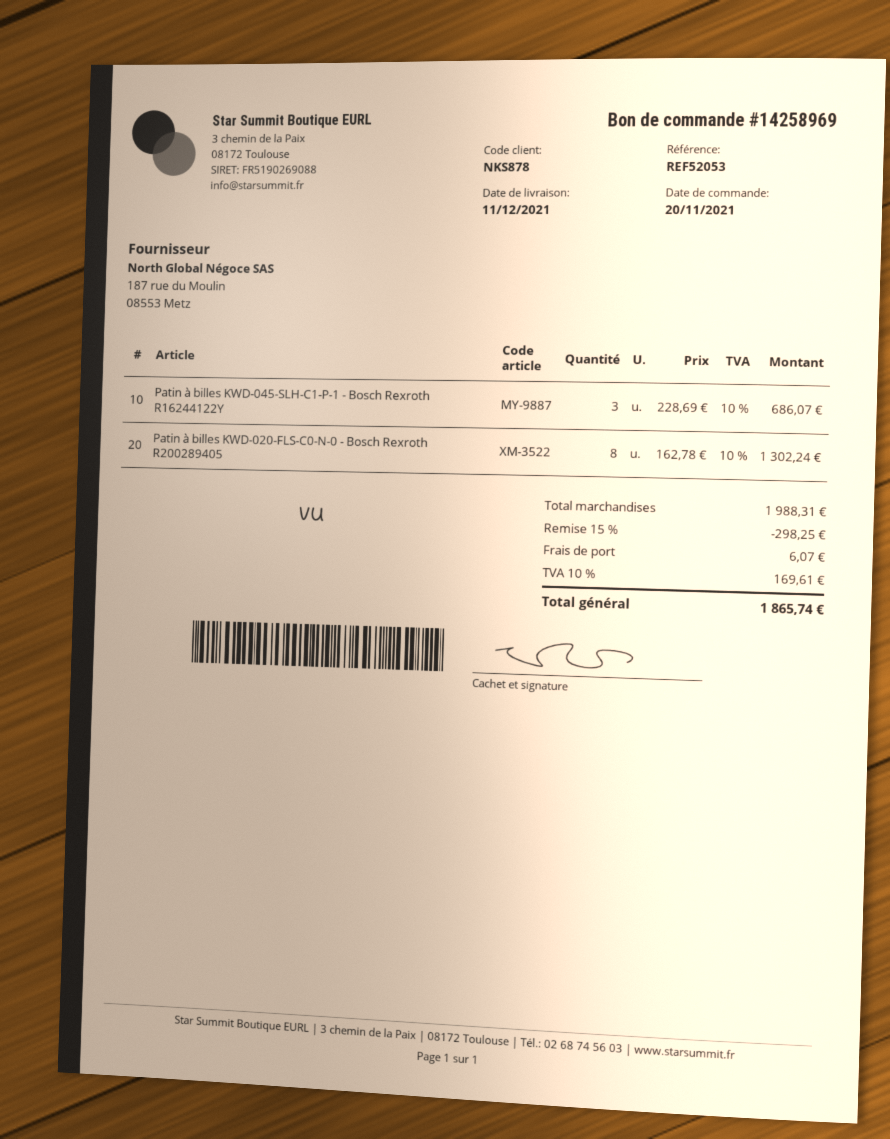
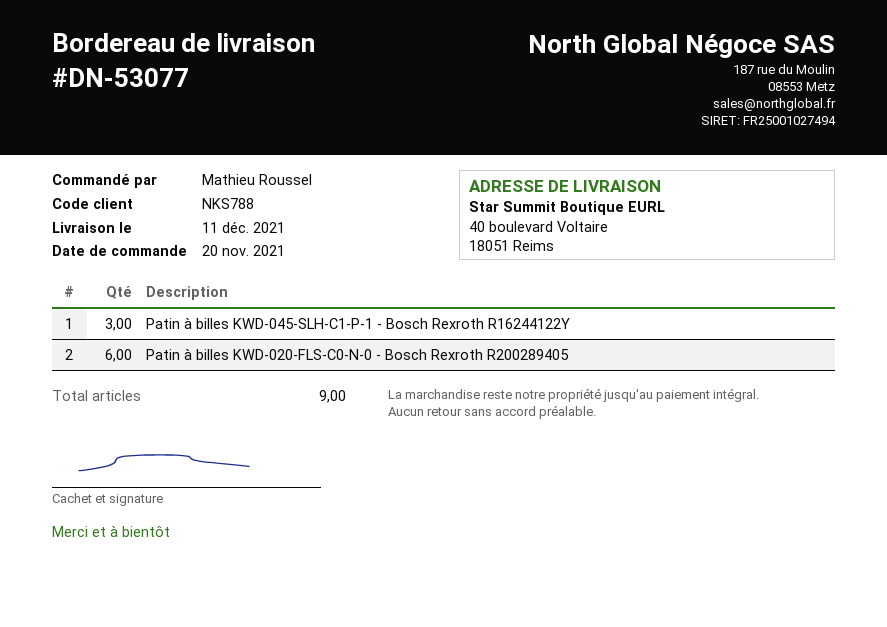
customer number: NKS878 -> NKS788
Patin à billes KWD-020-FLS-C0-N-0 - Bosch Rexroth R200289405: 8 -> 6

